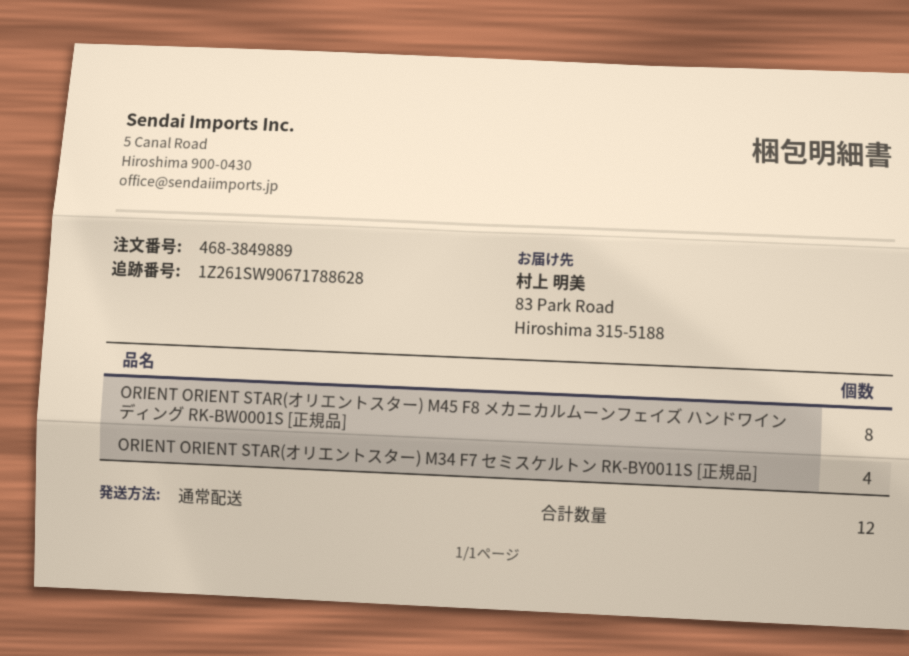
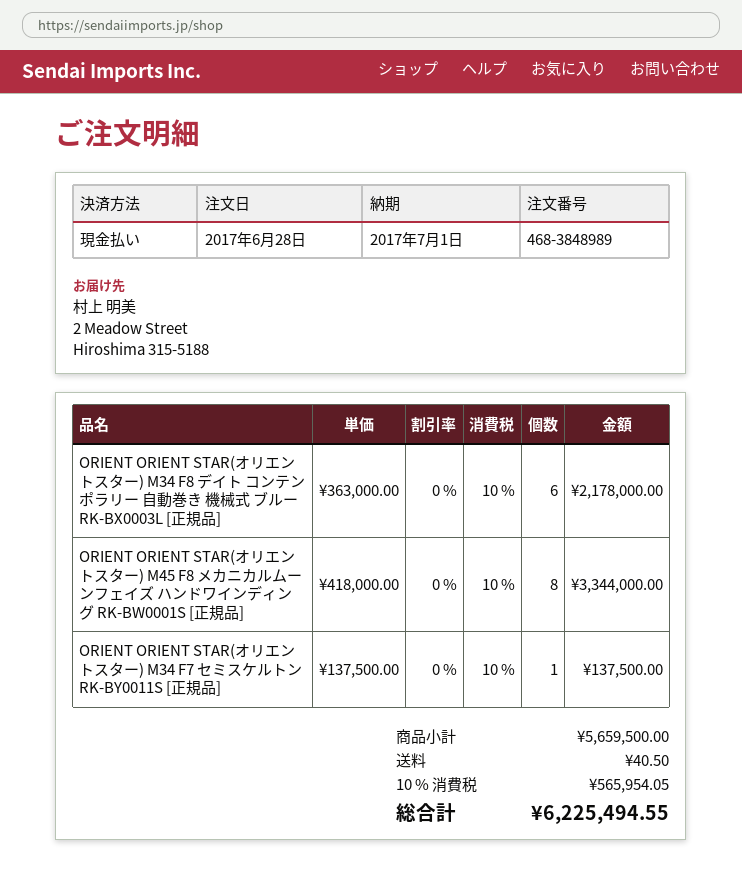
order number: 468-3849889 -> 468-3848989
ship to: 83 Park Road, Hiroshima 315-5188 -> 2 Meadow Street, Hiroshima 315-5188
ORIENT ORIENT STAR(オリエントスター) M34 F7 セミスケルトン RK-BY0011S [正規品]: 4 -> 1
ORIENT ORIENT STAR(オリエントスター) M34 F8 デイト コンテンポラリー 自動巻き 機械式 ブルー RK-BX0003L [正規品]: none -> 6

